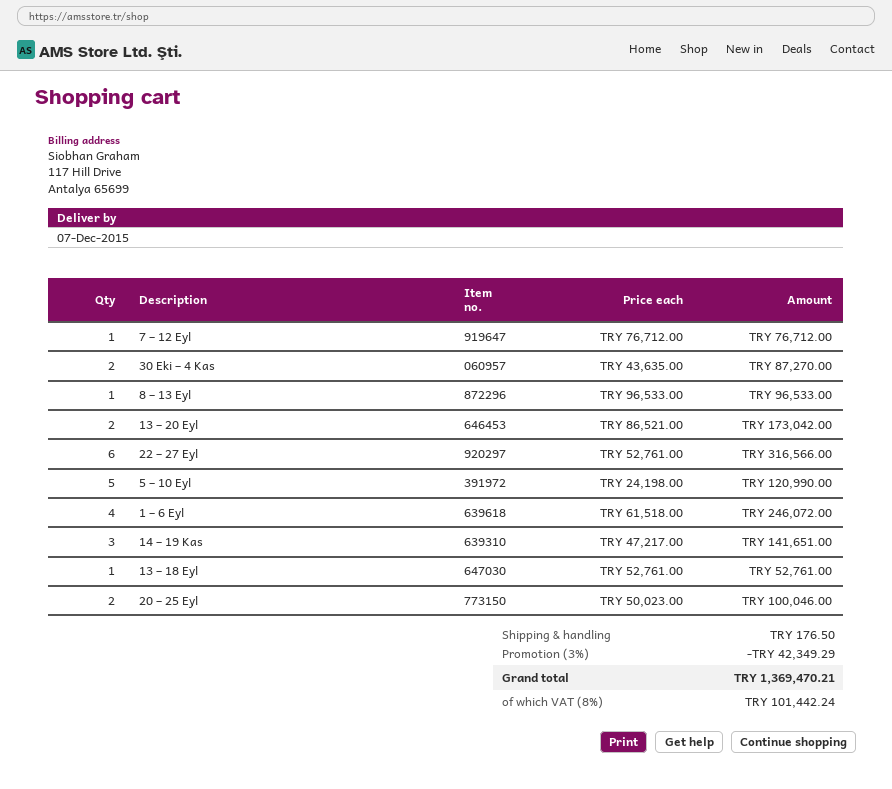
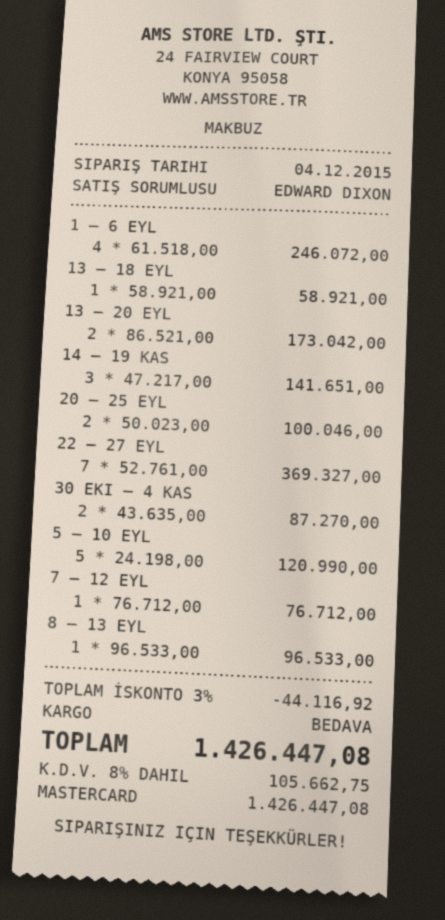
22 – 27 Eyl: 6 x 52761.00 = 316566.00 -> 7 x 52761.00 = 369327.00
13 – 18 Eyl: 1 x 52761.00 = 52761.00 -> 1 x 58921.00 = 58921.00
discount: 3% = 42349.29 -> 3% = 44116.92
shipping: 176.50 -> 0.00
tax: 8% = 101442.24 -> 8% = 105662.75
total: 1369470.21 -> 1426447.08

